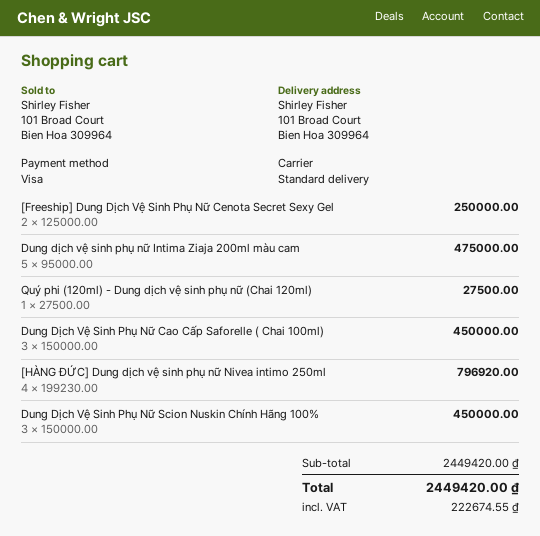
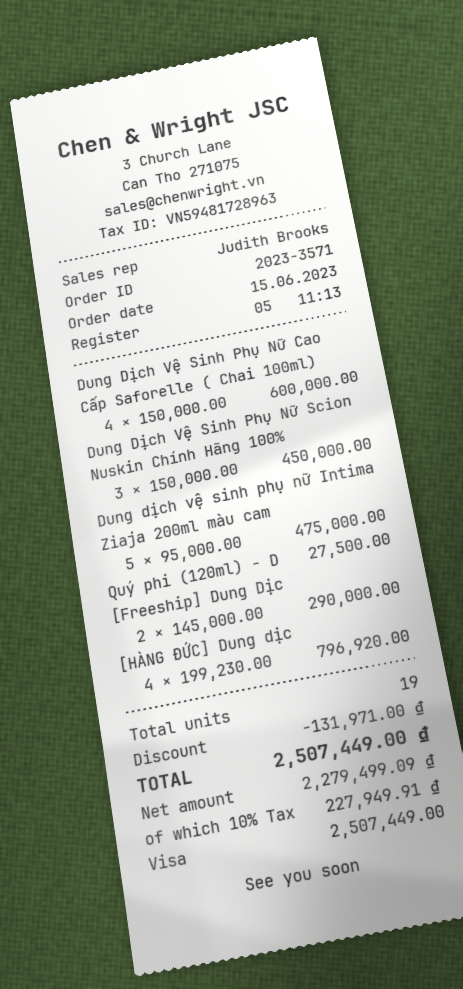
[Freeship] Dung Dịch Vệ Sinh Phụ Nữ Cenota Secret Sexy Gel: 2 x 125000.00 = 250000.00 -> 2 x 145000.00 = 290000.00
Dung Dịch Vệ Sinh Phụ Nữ Cao Cấp Saforelle ( Chai 100ml): 3 x 150000.00 = 450000.00 -> 4 x 150000.00 = 600000.00
discount: none -> 131971.00
tax: 222674.55 -> 227949.91
total: 2449420.00 -> 2507449.00

